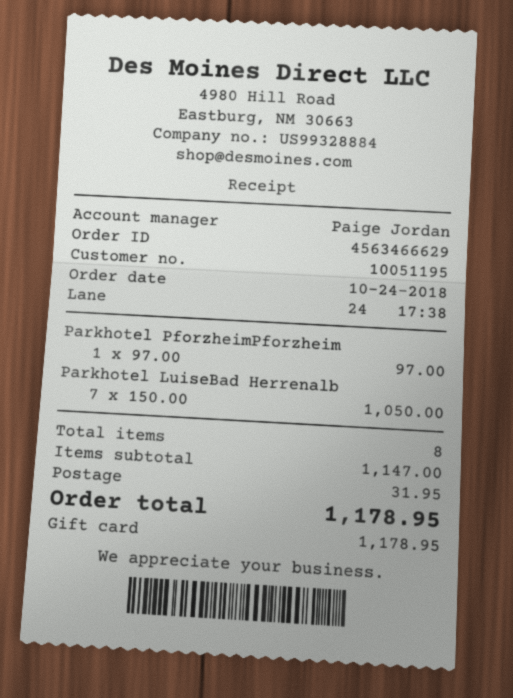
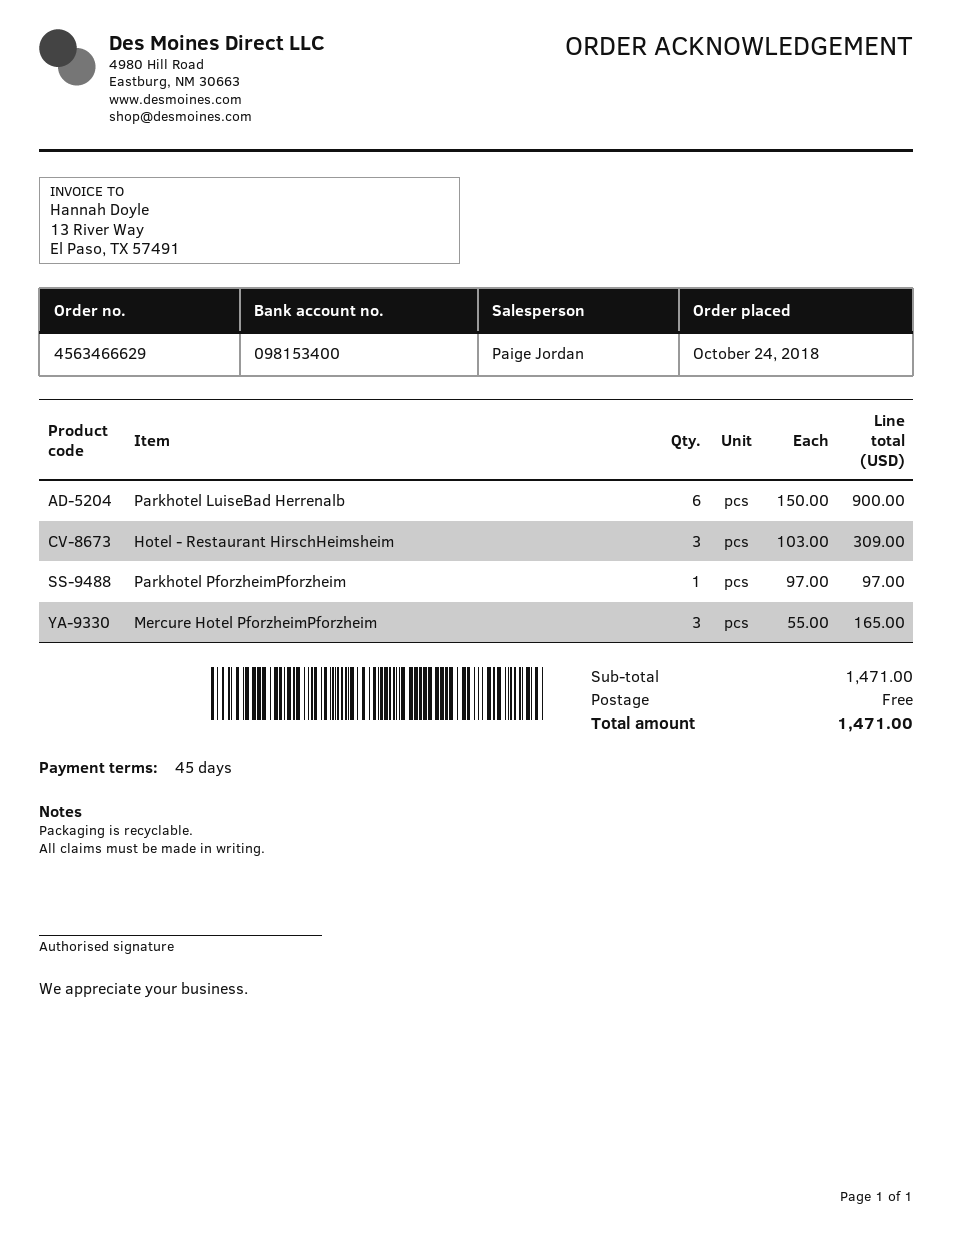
Parkhotel LuiseBad Herrenalb: 7 x 150.00 = 1050.00 -> 6 x 150.00 = 900.00
Hotel - Restaurant HirschHeimsheim: none -> 3 x 103.00 = 309.00
Mercure Hotel PforzheimPforzheim: none -> 3 x 55.00 = 165.00
subtotal: 1147.00 -> 1471.00
shipping: 31.95 -> 0.00
total: 1178.95 -> 1471.00

